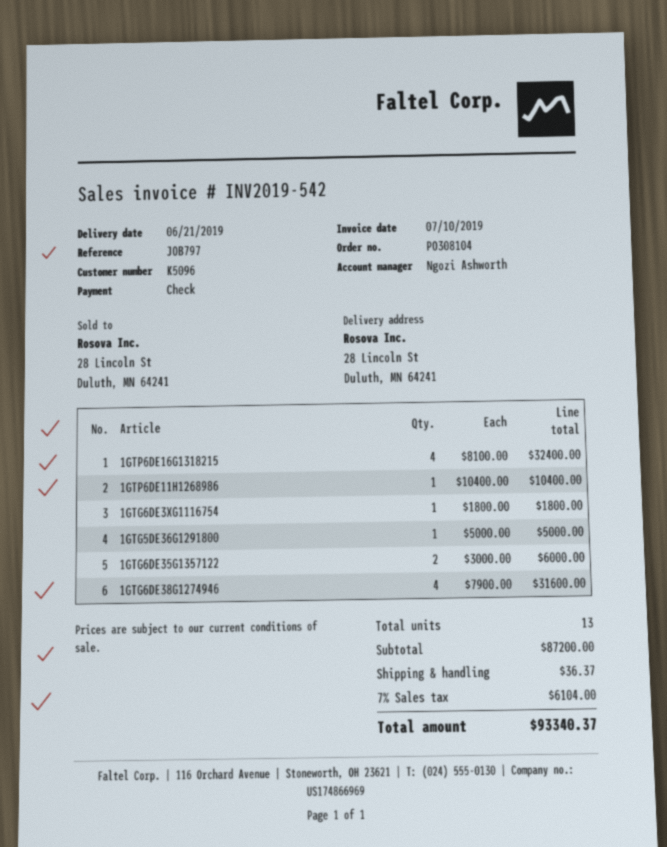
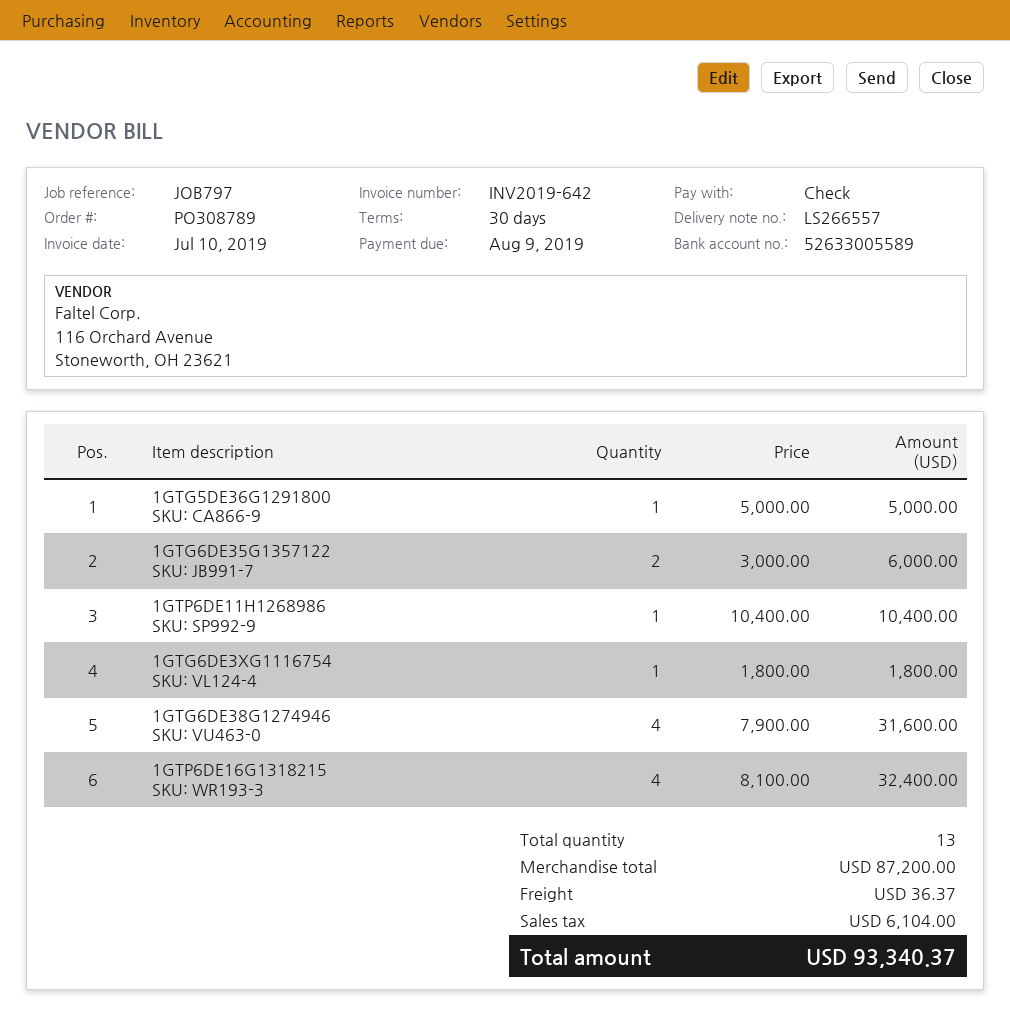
order number: PO308104 -> PO308789
invoice number: INV2019-542 -> INV2019-642

